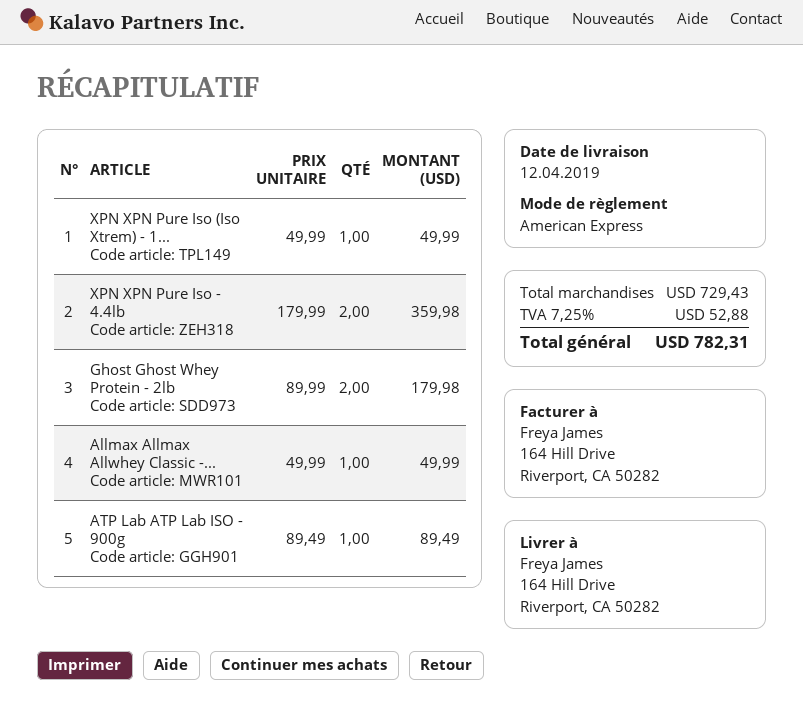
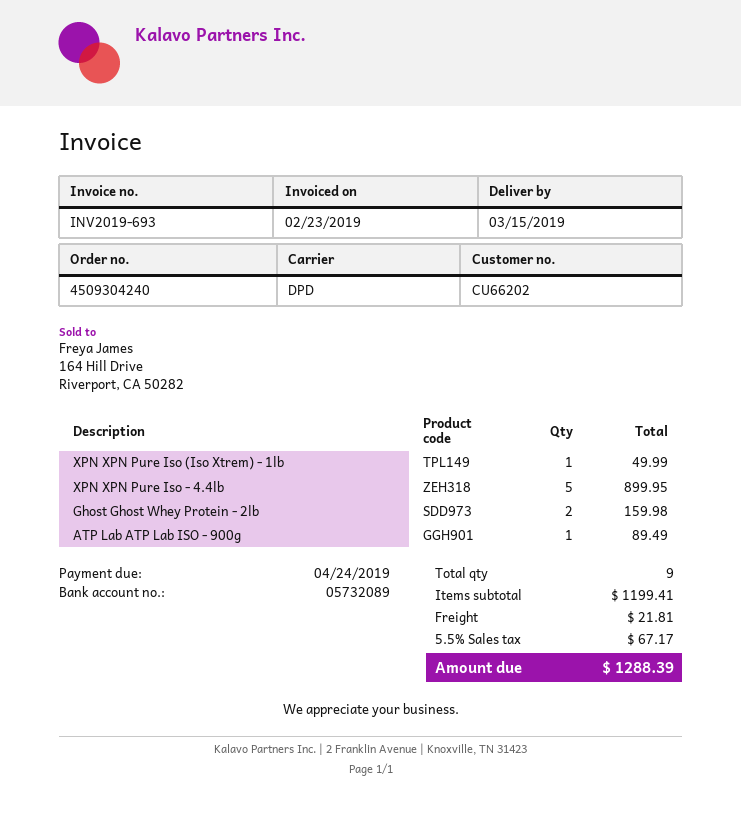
delivery date: 2019-04-12 -> 2019-03-15
XPN XPN Pure Iso - 4.4lb: 2 for 359.98 -> 5 for 899.95
Ghost Ghost Whey Protein - 2lb: 2 for 179.98 -> 2 for 159.98
Allmax Allmax Allwhey Classic -...: 1 for 49.99 -> none
subtotal: 729.43 -> 1199.41
shipping: none -> 21.81
tax: 7.25% = 52.88 -> 5.5% = 67.17
total: 782.31 -> 1288.39

